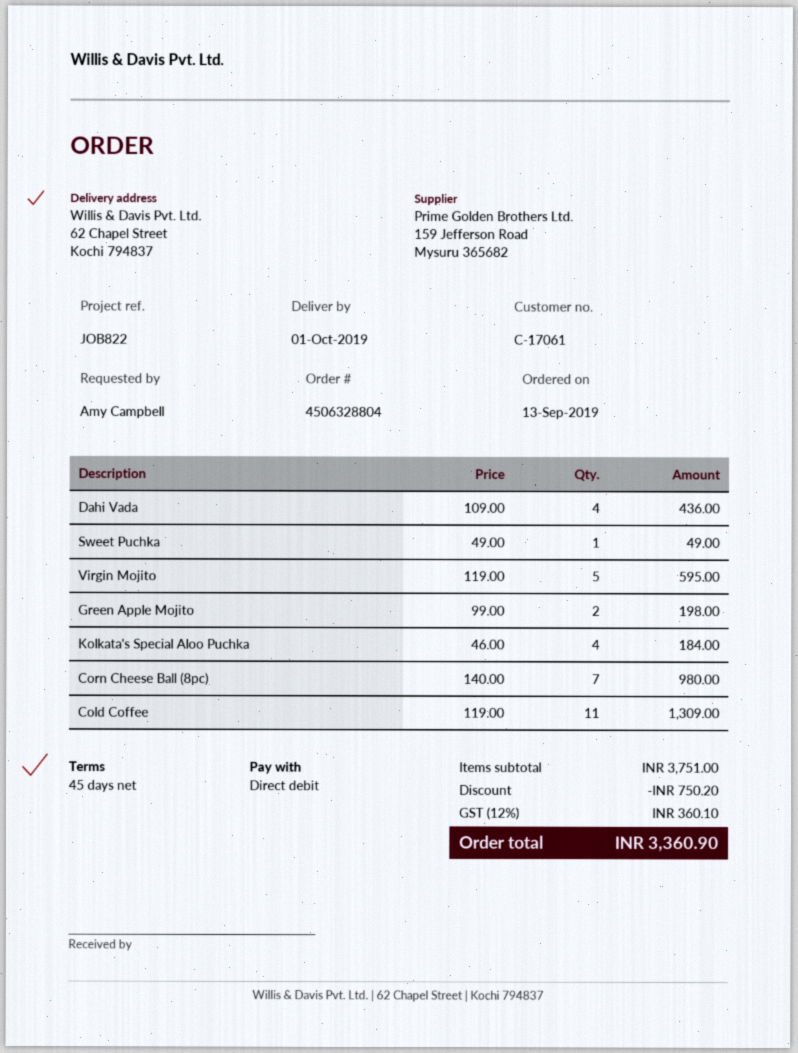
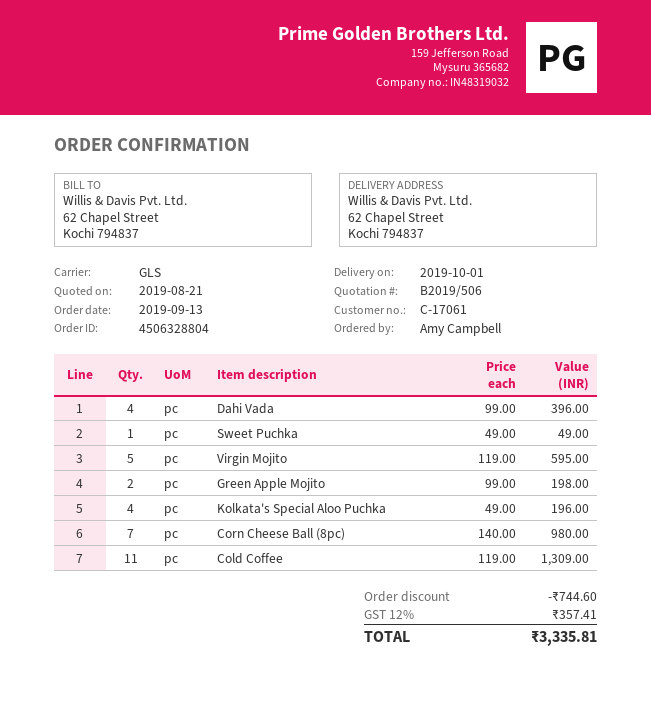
Dahi Vada: 4 x 109.00 = 436.00 -> 4 x 99.00 = 396.00
Kolkata's Special Aloo Puchka: 4 x 46.00 = 184.00 -> 4 x 49.00 = 196.00
discount: 750.20 -> 744.60
tax: 12% = 360.10 -> 12% = 357.41
total: 3360.90 -> 3335.81

